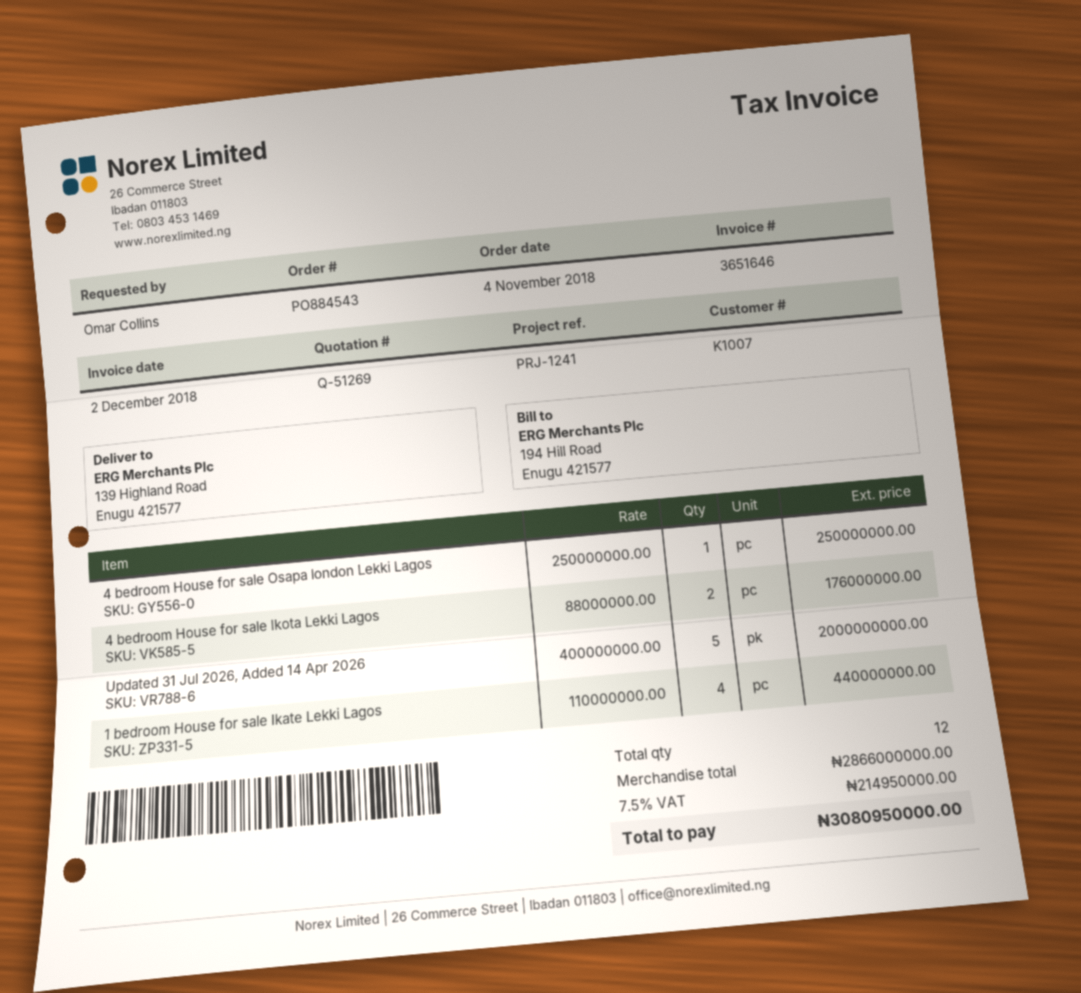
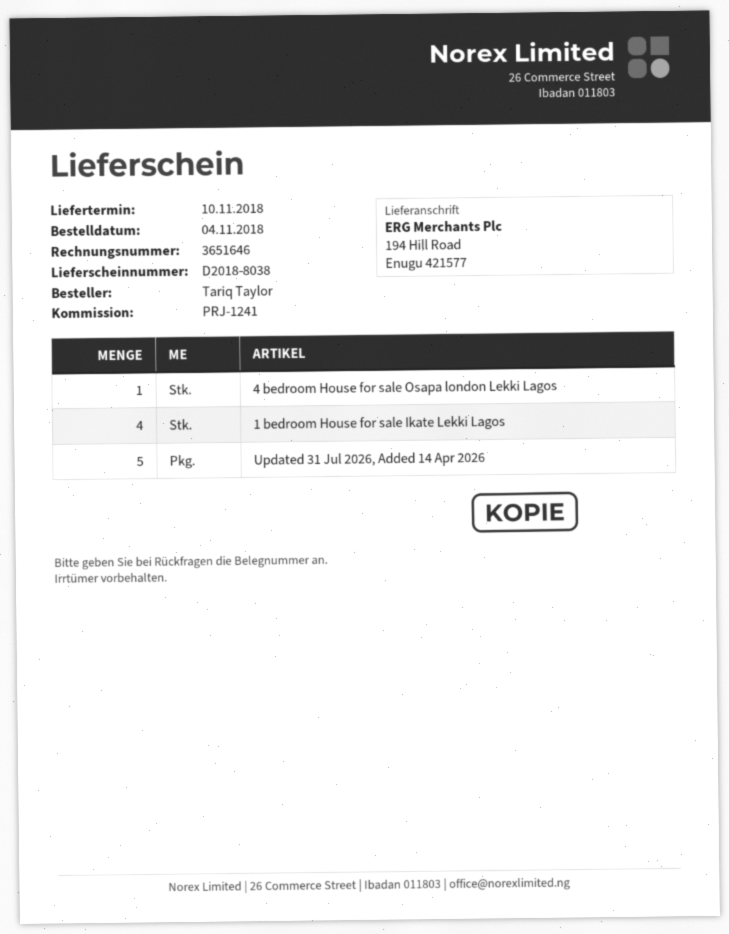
ordered by: Omar Collins -> Tariq Taylor
ship to: 139 Highland Road, Enugu 421577 -> 194 Hill Road, Enugu 421577
4 bedroom House for sale Ikota Lekki Lagos: 2 -> none

